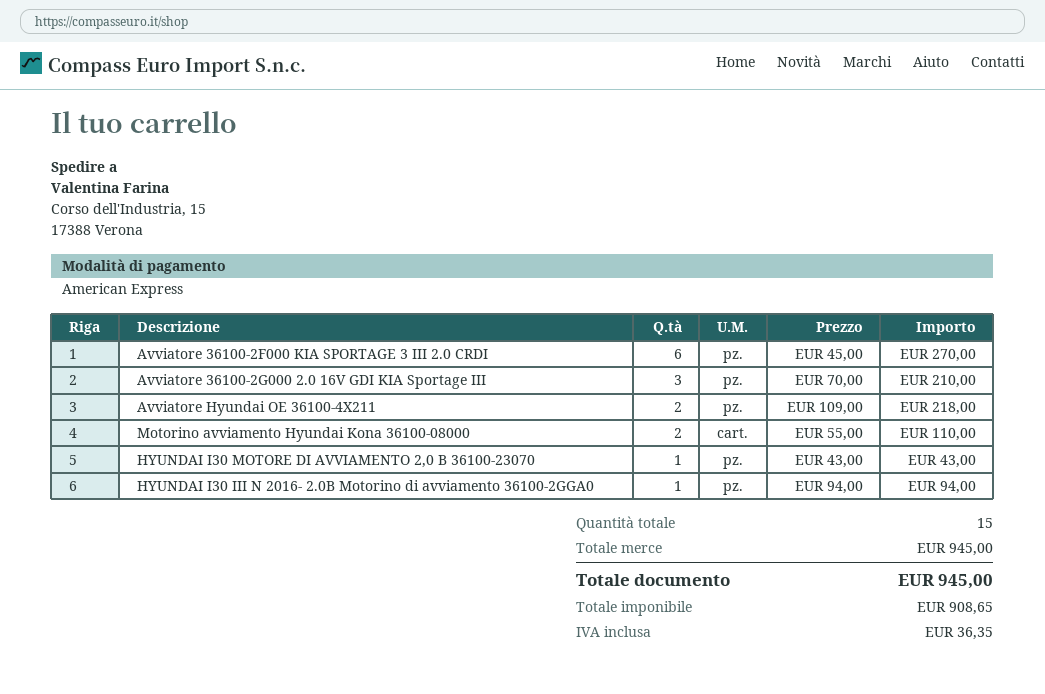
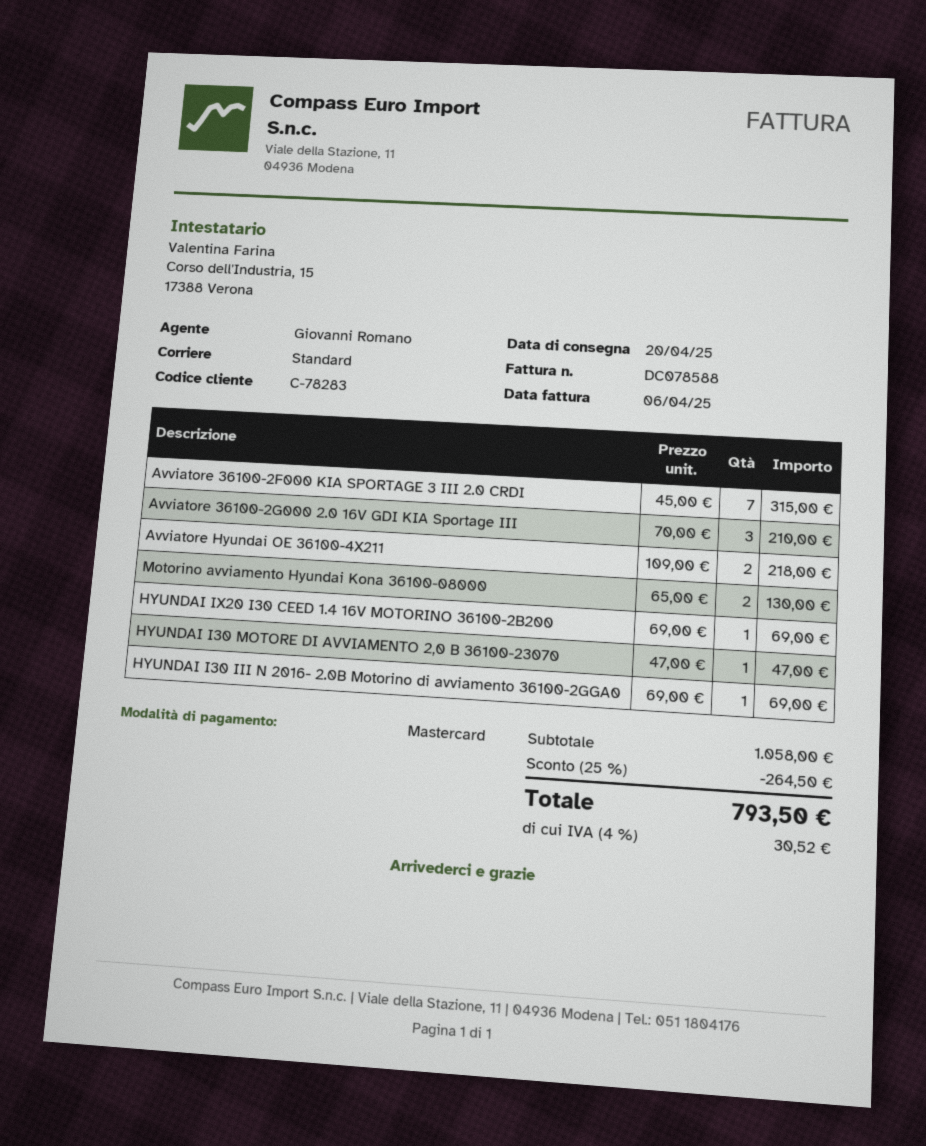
payment method: American Express -> Mastercard
Avviatore 36100-2F000 KIA SPORTAGE 3 III 2.0 CRDI: 6 x 45.00 = 270.00 -> 7 x 45.00 = 315.00
Motorino avviamento Hyundai Kona 36100-08000: 2 x 55.00 = 110.00 -> 2 x 65.00 = 130.00
HYUNDAI I30 MOTORE DI AVVIAMENTO 2,0 B 36100-23070: 1 x 43.00 = 43.00 -> 1 x 47.00 = 47.00
HYUNDAI I30 III N 2016- 2.0B Motorino di avviamento 36100-2GGA0: 1 x 94.00 = 94.00 -> 1 x 69.00 = 69.00
HYUNDAI IX20 I30 CEED 1.4 16V MOTORINO 36100-2B200: none -> 1 x 69.00 = 69.00
subtotal: 945.00 -> 1058.00
discount: none -> 25% = 264.50
tax: 36.35 -> 30.52
total: 945.00 -> 793.50

